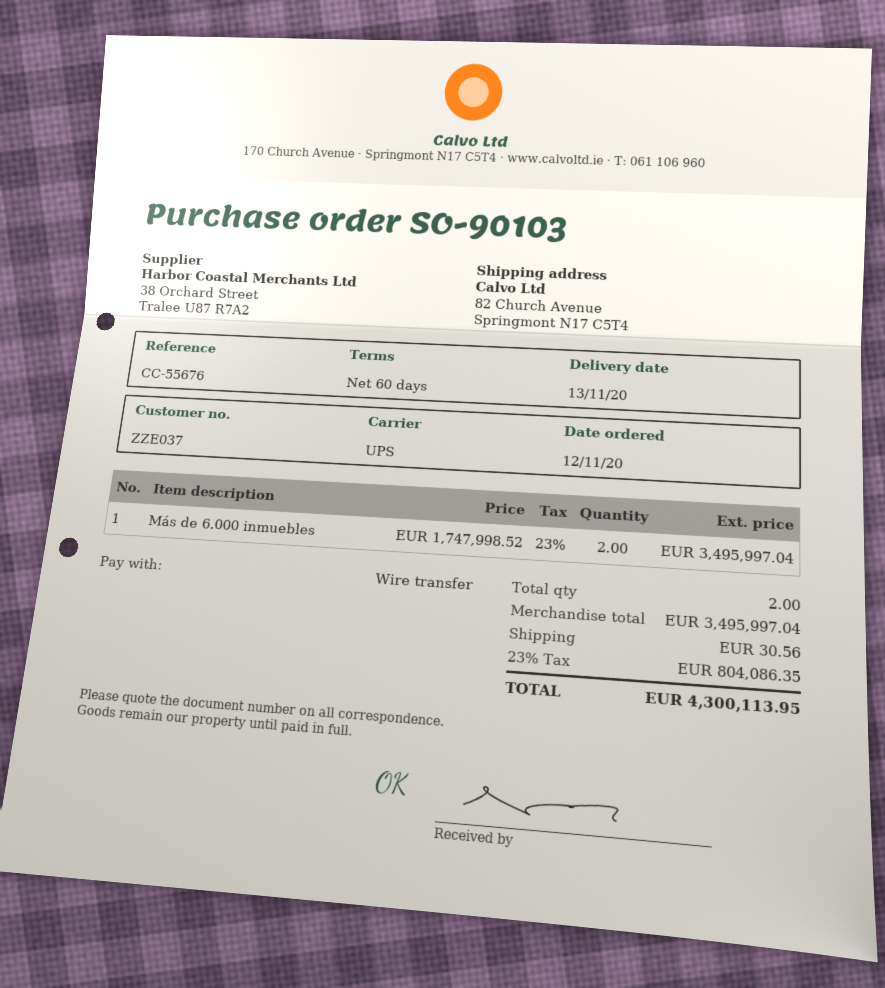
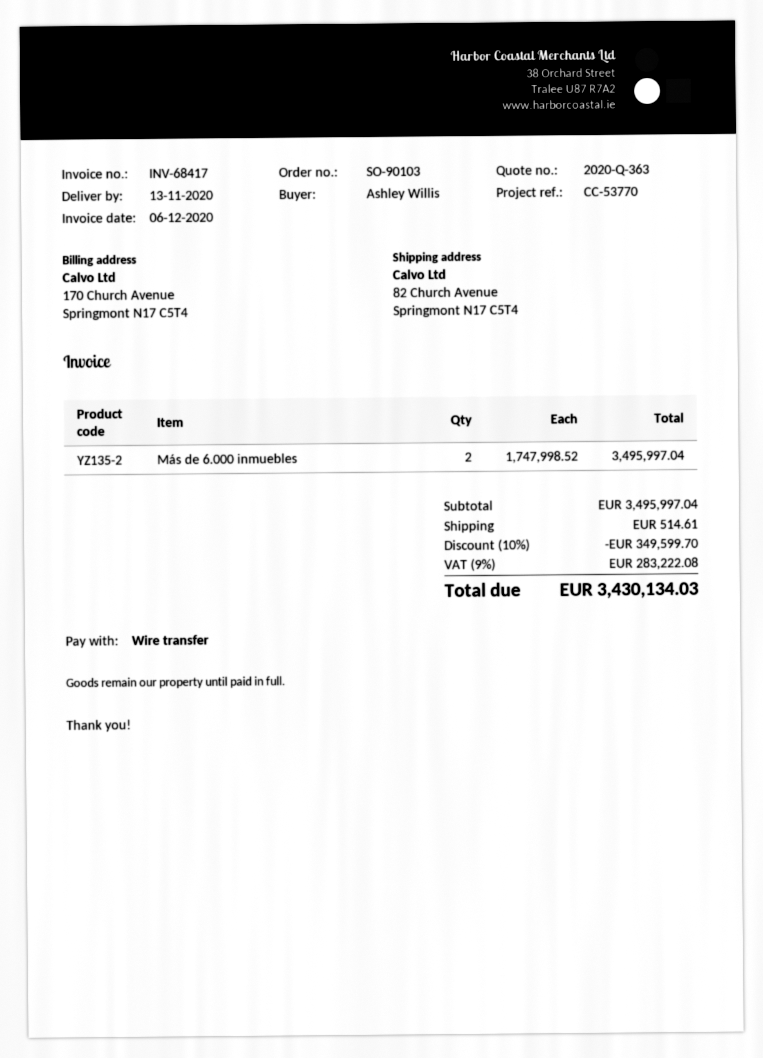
reference: CC-55676 -> CC-53770
discount: none -> 10% = 349599.70
shipping: 30.56 -> 514.61
tax: 23% = 804086.35 -> 9% = 283222.08
total: 4300113.95 -> 3430134.03

